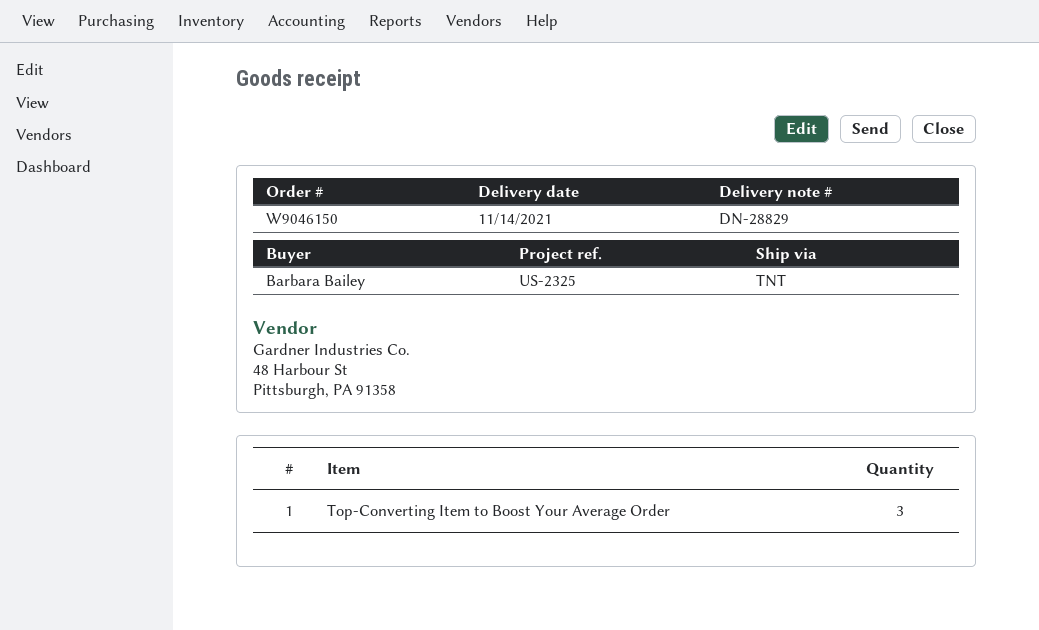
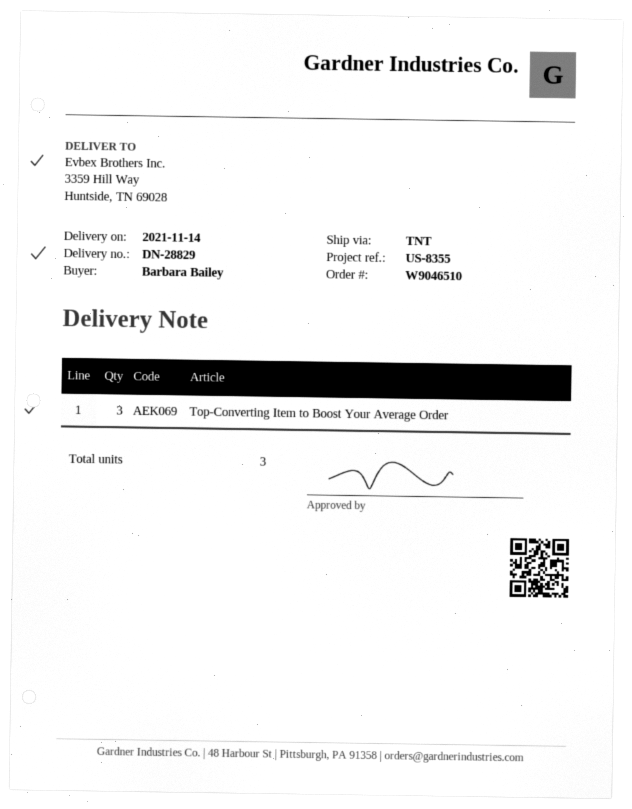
order number: W9046150 -> W9046510
reference: US-2325 -> US-8355

